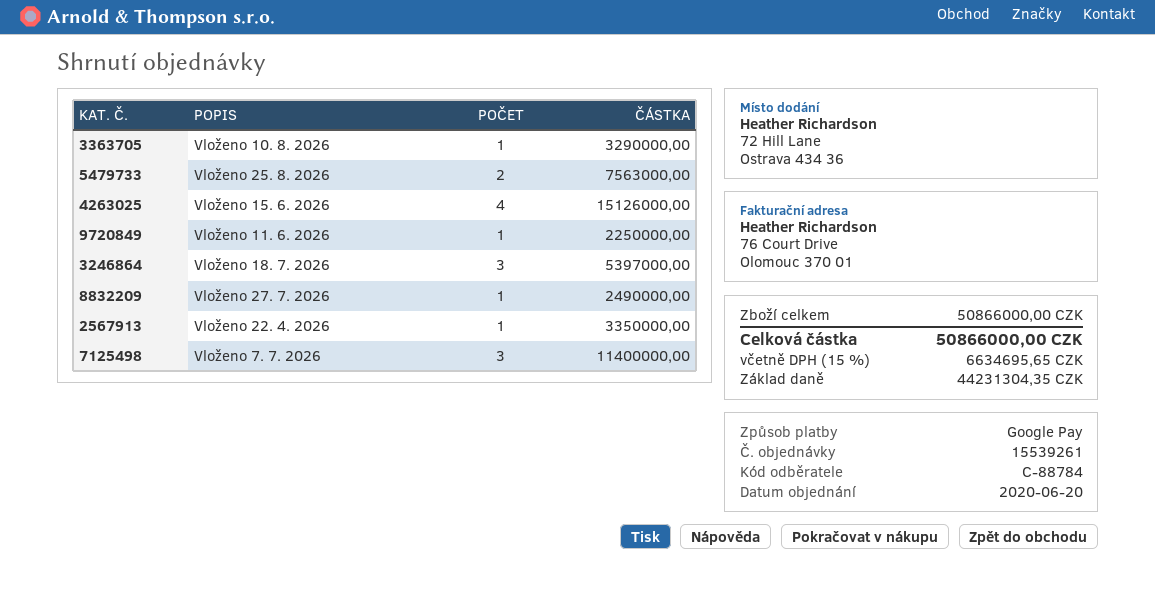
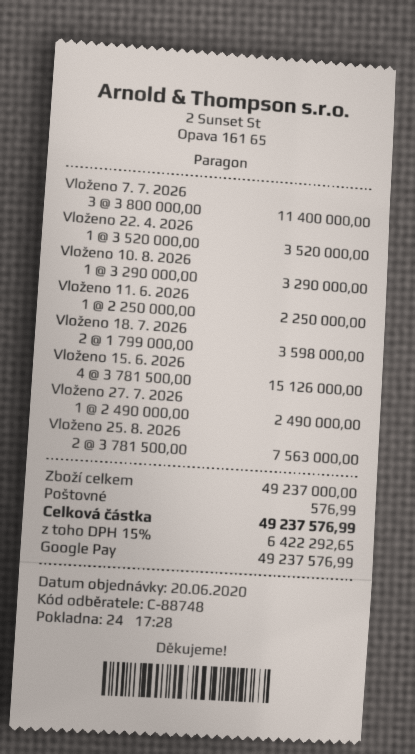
customer number: C-88784 -> C-88748
Vloženo 18. 7. 2026: 3 for 5397000.00 -> 2 for 3598000.00
Vloženo 22. 4. 2026: 1 for 3350000.00 -> 1 for 3520000.00
subtotal: 50866000.00 -> 49237000.00
shipping: none -> 576.99
tax: 15% = 6634695.65 -> 15% = 6422292.65
total: 50866000.00 -> 49237576.99

